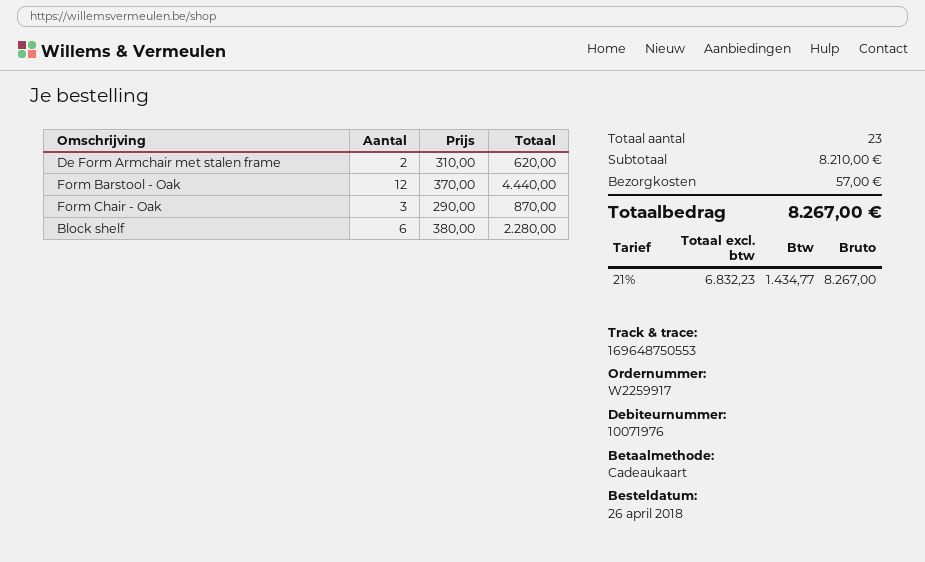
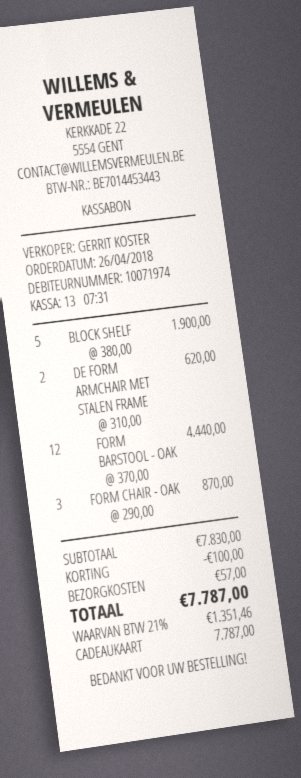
customer number: 10071976 -> 10071974
Block shelf: 6 x 380.00 = 2280.00 -> 5 x 380.00 = 1900.00
subtotal: 8210.00 -> 7830.00
discount: none -> 100.00
tax: 21% = 1434.77 -> 21% = 1351.46
total: 8267.00 -> 7787.00

